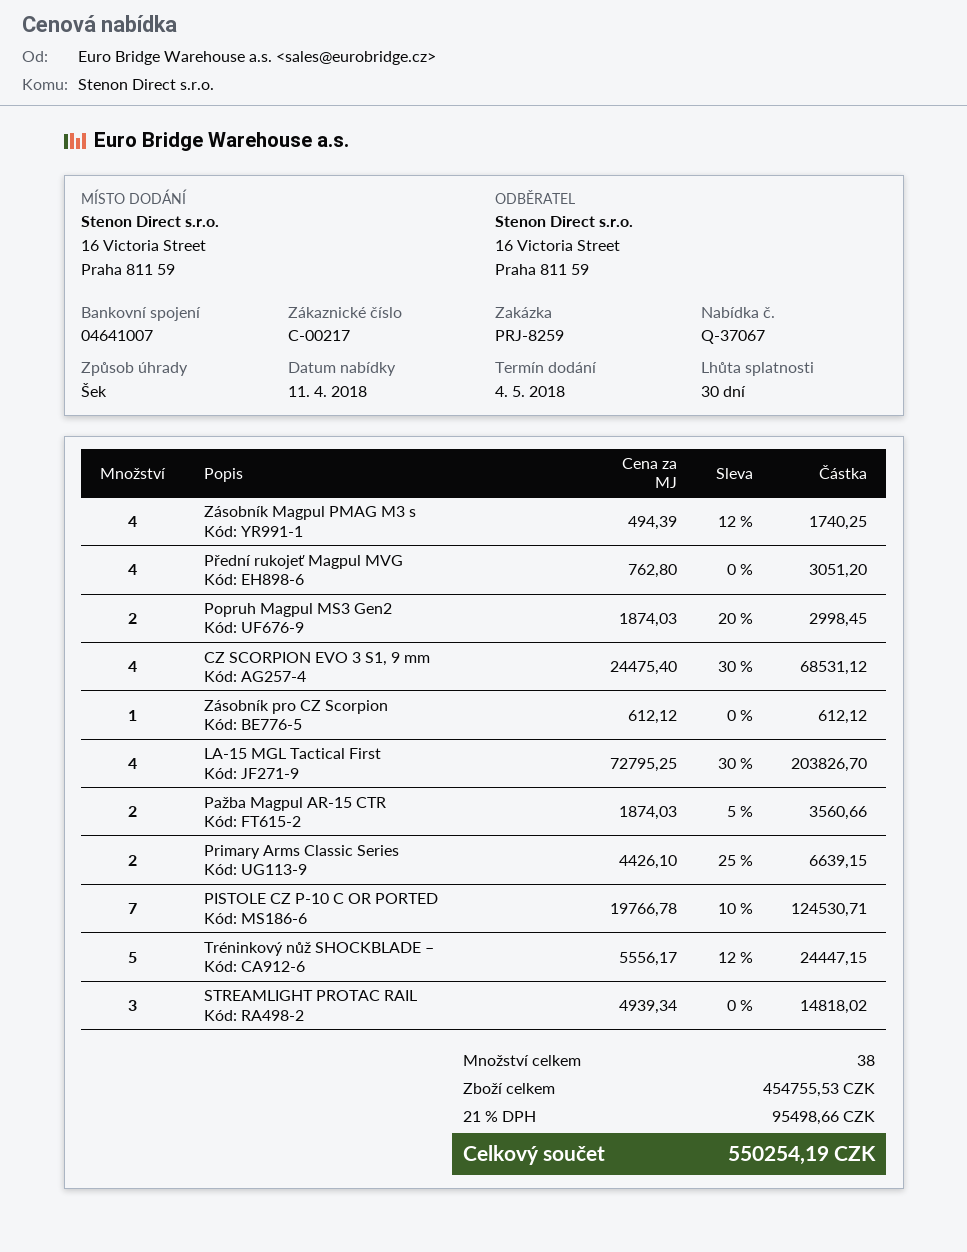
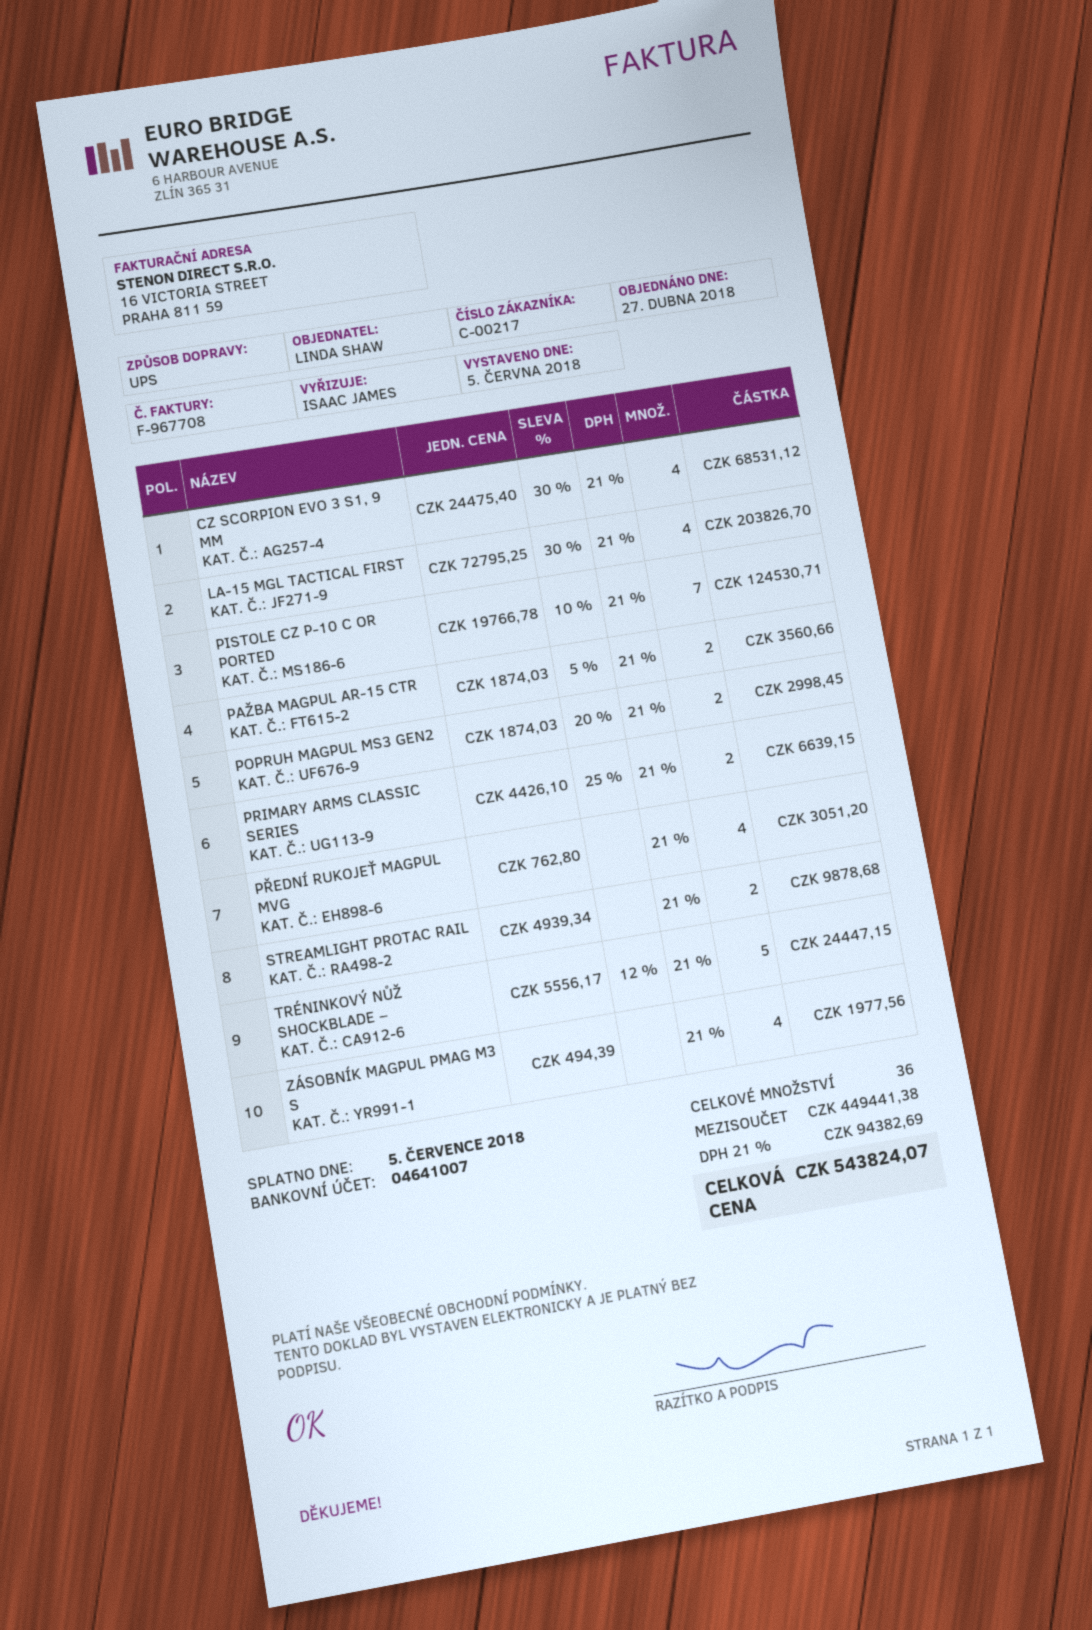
Zásobník Magpul PMAG M3 s: 4 x 494.39 - 12% = 1740.25 -> 4 x 494.39 = 1977.56
Zásobník pro CZ Scorpion: 1 x 612.12 = 612.12 -> none
STREAMLIGHT PROTAC RAIL: 3 x 4939.34 = 14818.02 -> 2 x 4939.34 = 9878.68
total quantity: 38 -> 36
subtotal: 454755.53 -> 449441.38
tax: 21% = 95498.66 -> 21% = 94382.69
total: 550254.19 -> 543824.07

